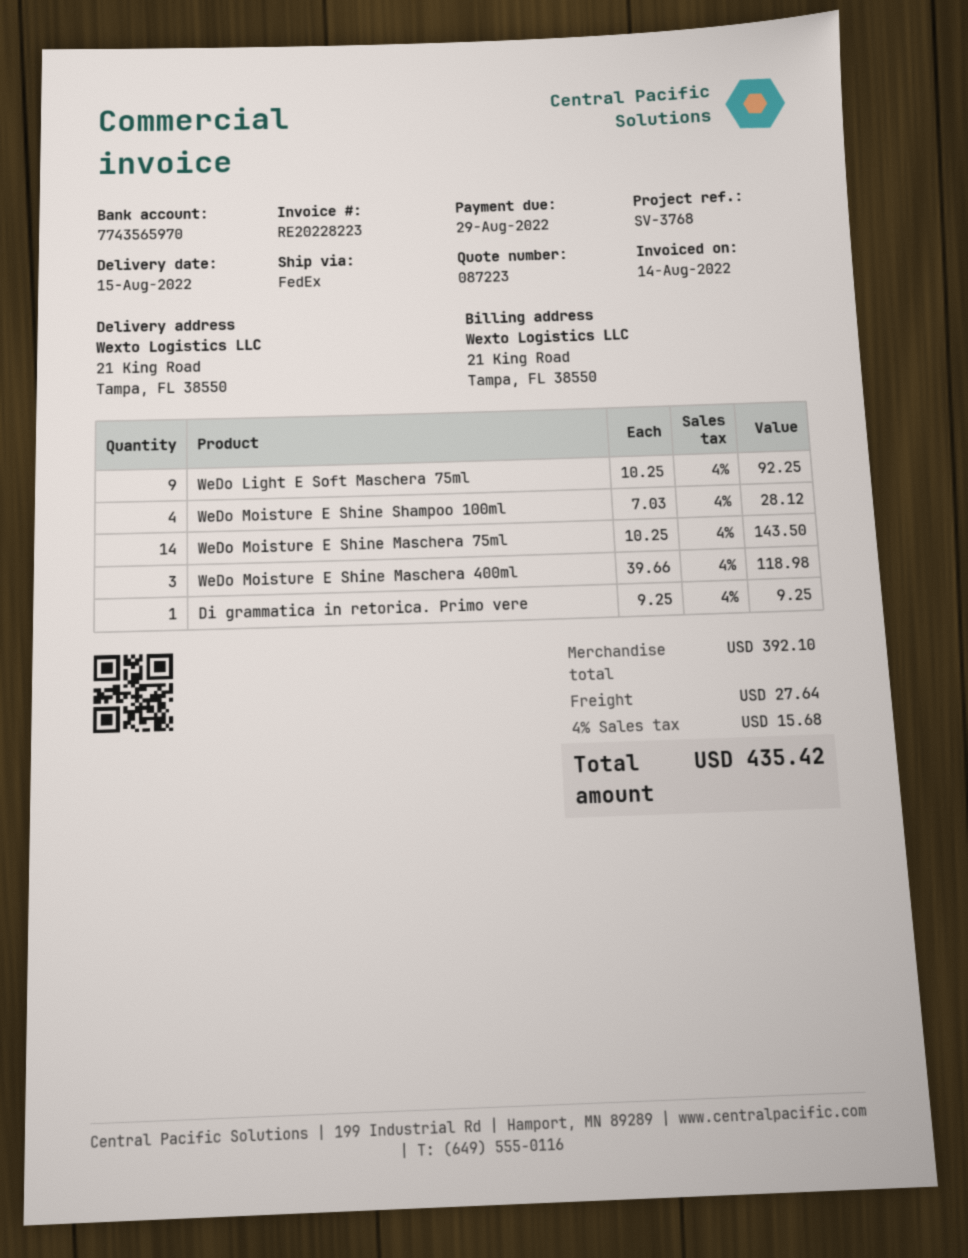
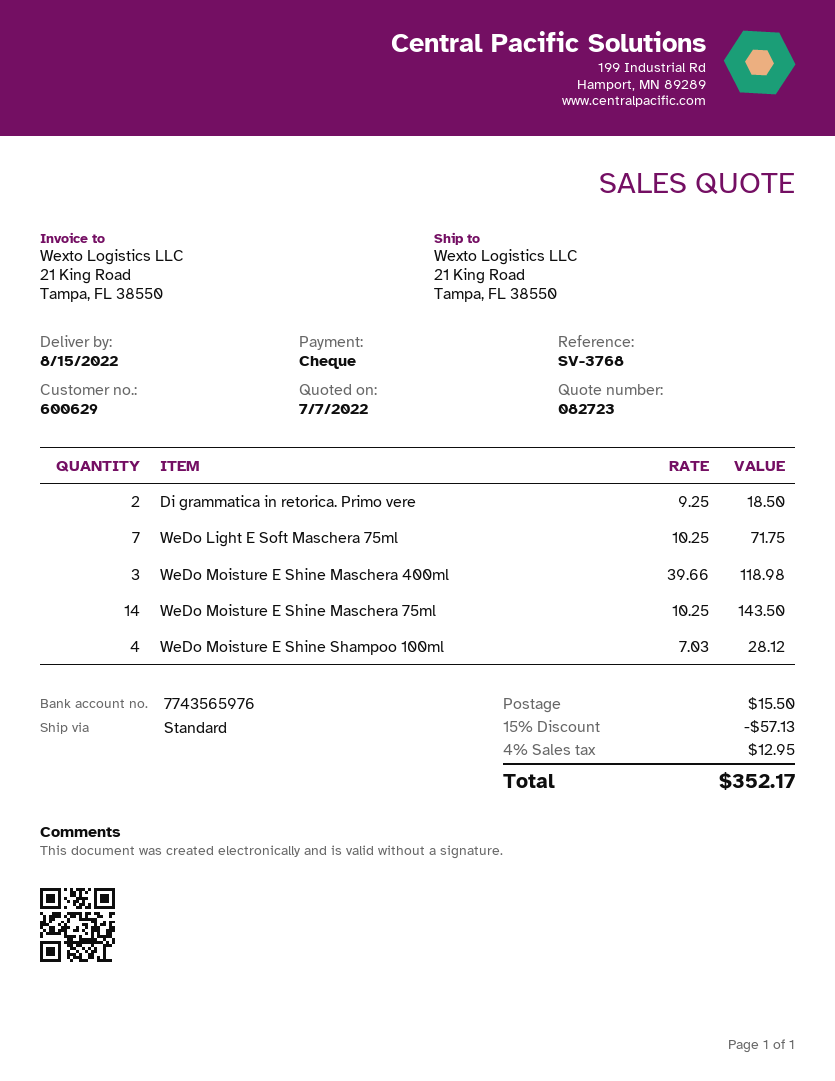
quote number: 087223 -> 082723
bank account: 7743565970 -> 7743565976
shipping method: FedEx -> standard
WeDo Light E Soft Maschera 75ml: 9 x 10.25 = 92.25 -> 7 x 10.25 = 71.75
Di grammatica in retorica. Primo vere: 1 x 9.25 = 9.25 -> 2 x 9.25 = 18.50
discount: none -> 15% = 57.13
shipping: 27.64 -> 15.50
tax: 4% = 15.68 -> 4% = 12.95
total: 435.42 -> 352.17

